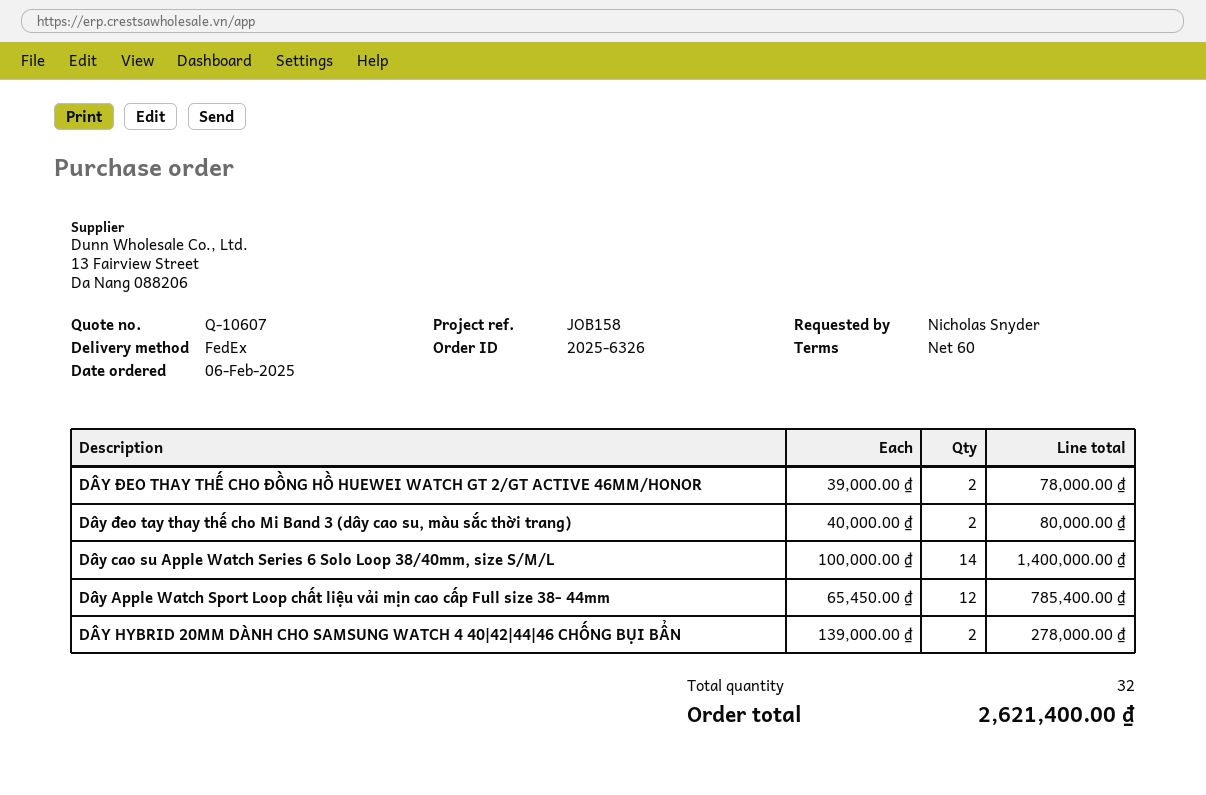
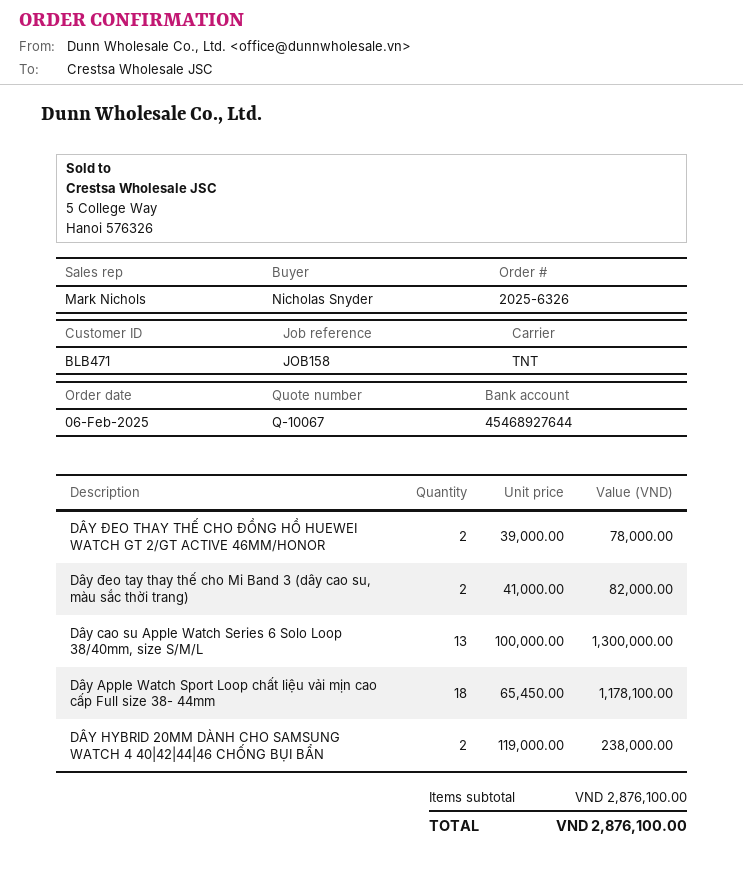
quote number: Q-10607 -> Q-10067
shipping method: FedEx -> TNT
Dây đeo tay thay thế cho Mi Band 3 (dây cao su, màu sắc thời trang): 2 x 40000.00 = 80000.00 -> 2 x 41000.00 = 82000.00
Dây cao su Apple Watch Series 6 Solo Loop 38/40mm, size S/M/L: 14 x 100000.00 = 1400000.00 -> 13 x 100000.00 = 1300000.00
Dây Apple Watch Sport Loop chất liệu vải mịn cao cấp Full size 38- 44mm: 12 x 65450.00 = 785400.00 -> 18 x 65450.00 = 1178100.00
DÂY HYBRID 20MM DÀNH CHO SAMSUNG WATCH 4 40|42|44|46 CHỐNG BỤI BẨN: 2 x 139000.00 = 278000.00 -> 2 x 119000.00 = 238000.00
total: 2621400.00 -> 2876100.00

